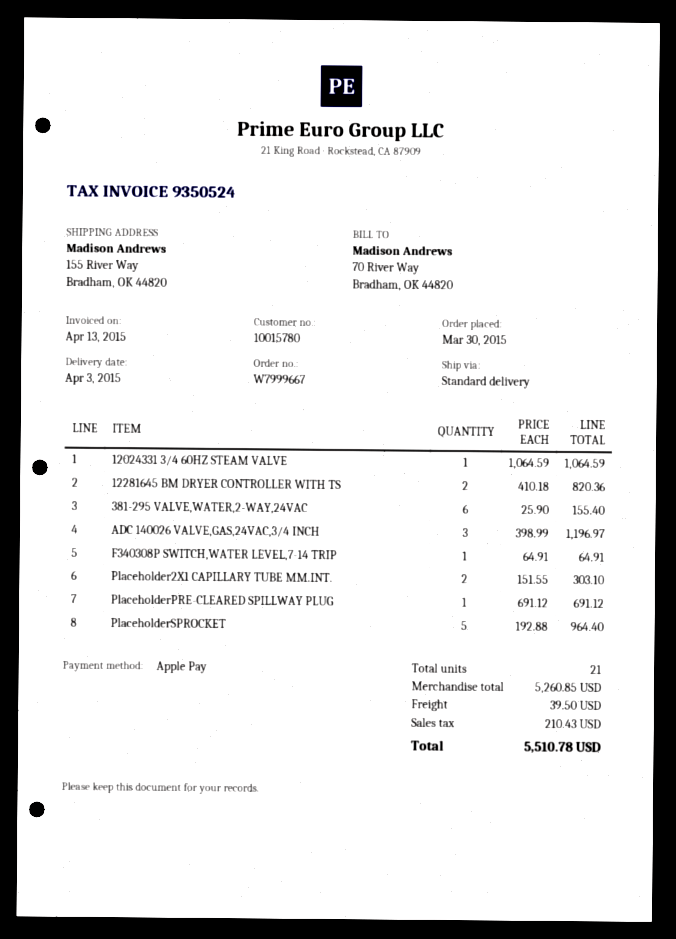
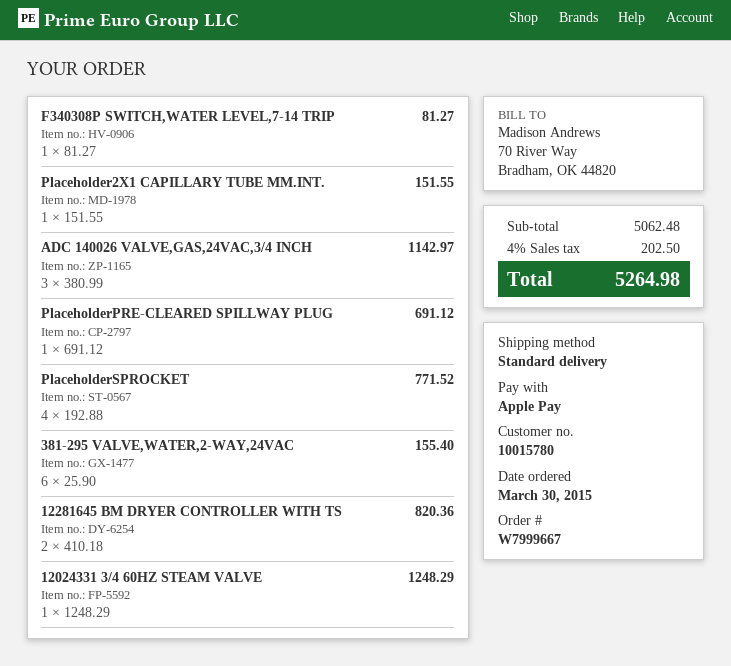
12024331 3/4 60HZ STEAM VALVE: 1 x 1064.59 = 1064.59 -> 1 x 1248.29 = 1248.29
ADC 140026 VALVE,GAS,24VAC,3/4 INCH: 3 x 398.99 = 1196.97 -> 3 x 380.99 = 1142.97
F340308P SWITCH,WATER LEVEL,7-14 TRIP: 1 x 64.91 = 64.91 -> 1 x 81.27 = 81.27
Placeholder2X1 CAPILLARY TUBE MM.INT.: 2 x 151.55 = 303.10 -> 1 x 151.55 = 151.55
PlaceholderSPROCKET: 5 x 192.88 = 964.40 -> 4 x 192.88 = 771.52
subtotal: 5260.85 -> 5062.48
shipping: 39.50 -> none
tax: 210.43 -> 202.50
total: 5510.78 -> 5264.98

